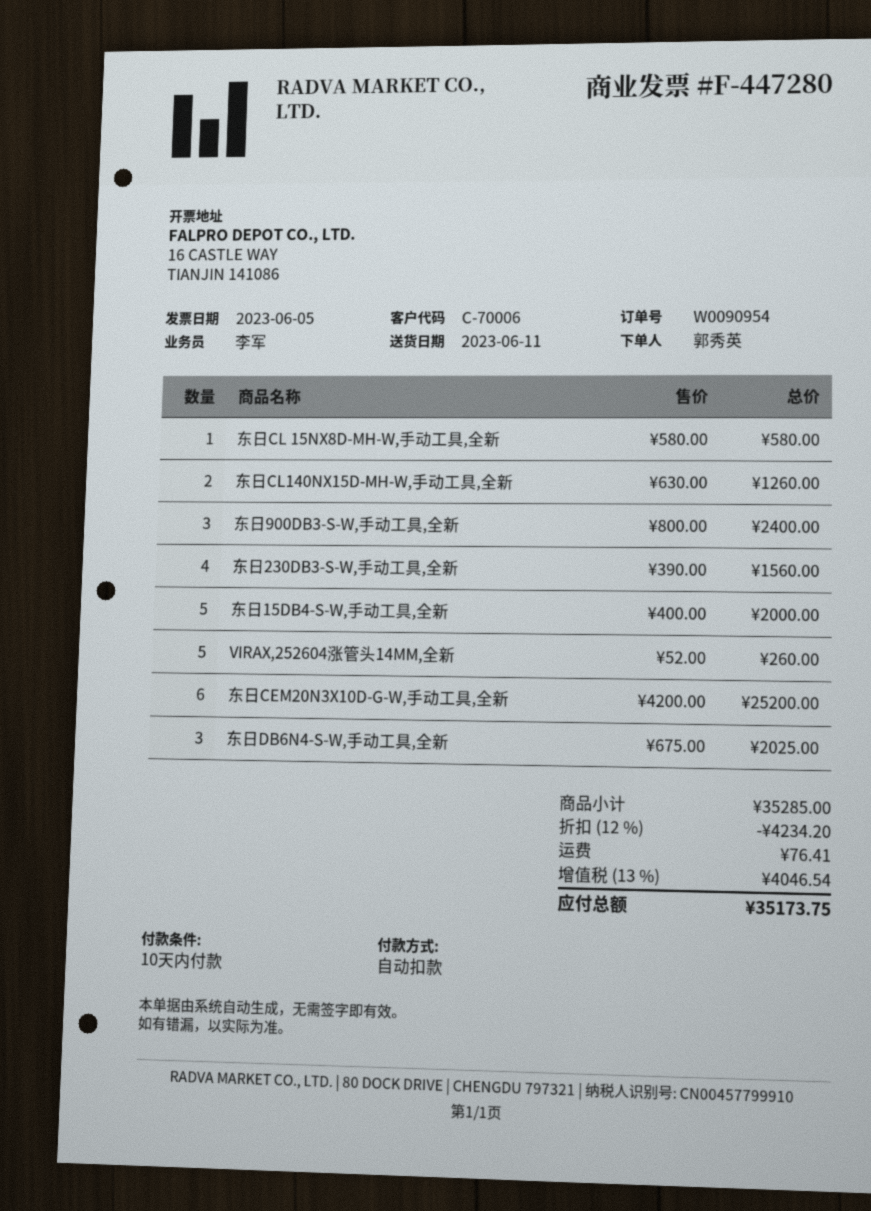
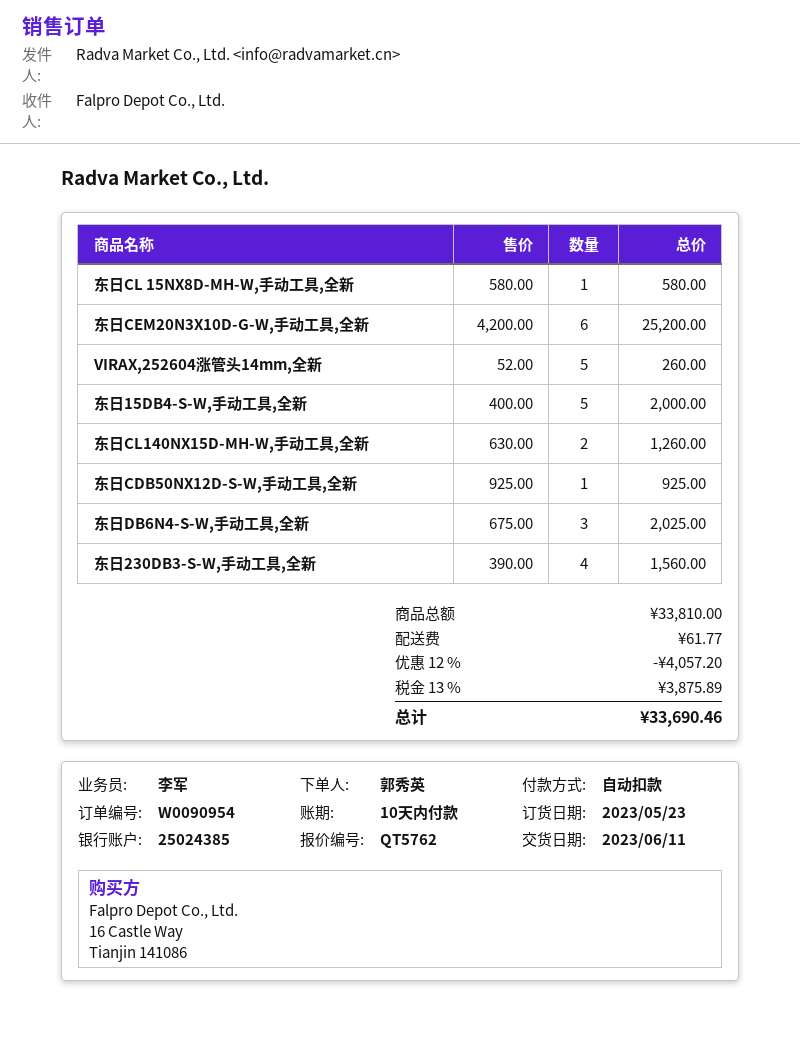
东日900DB3-S-W,手动工具,全新: 3 x 800.00 = 2400.00 -> none
东日CDB50NX12D-S-W,手动工具,全新: none -> 1 x 925.00 = 925.00
subtotal: 35285.00 -> 33810.00
discount: 12% = 4234.20 -> 12% = 4057.20
shipping: 76.41 -> 61.77
tax: 13% = 4046.54 -> 13% = 3875.89
total: 35173.75 -> 33690.46

